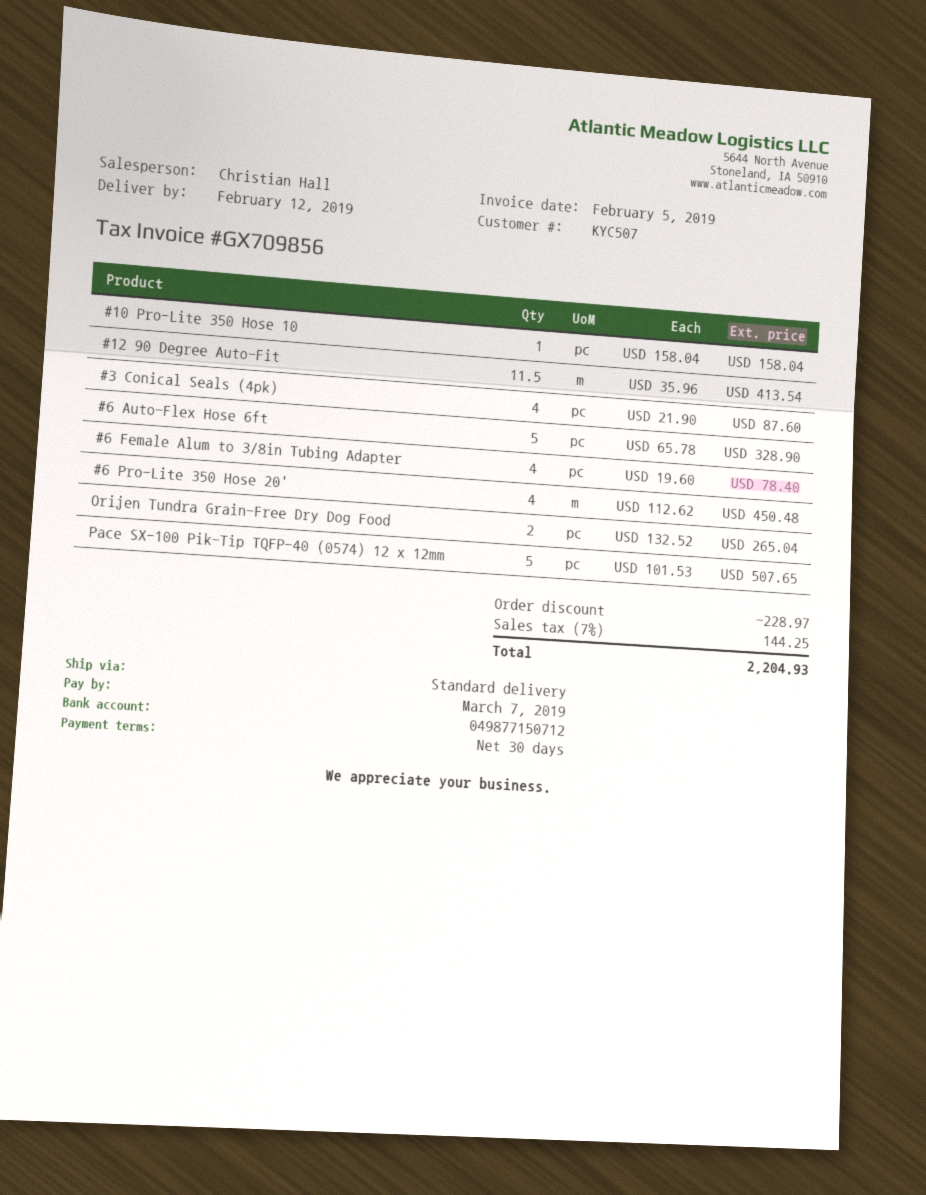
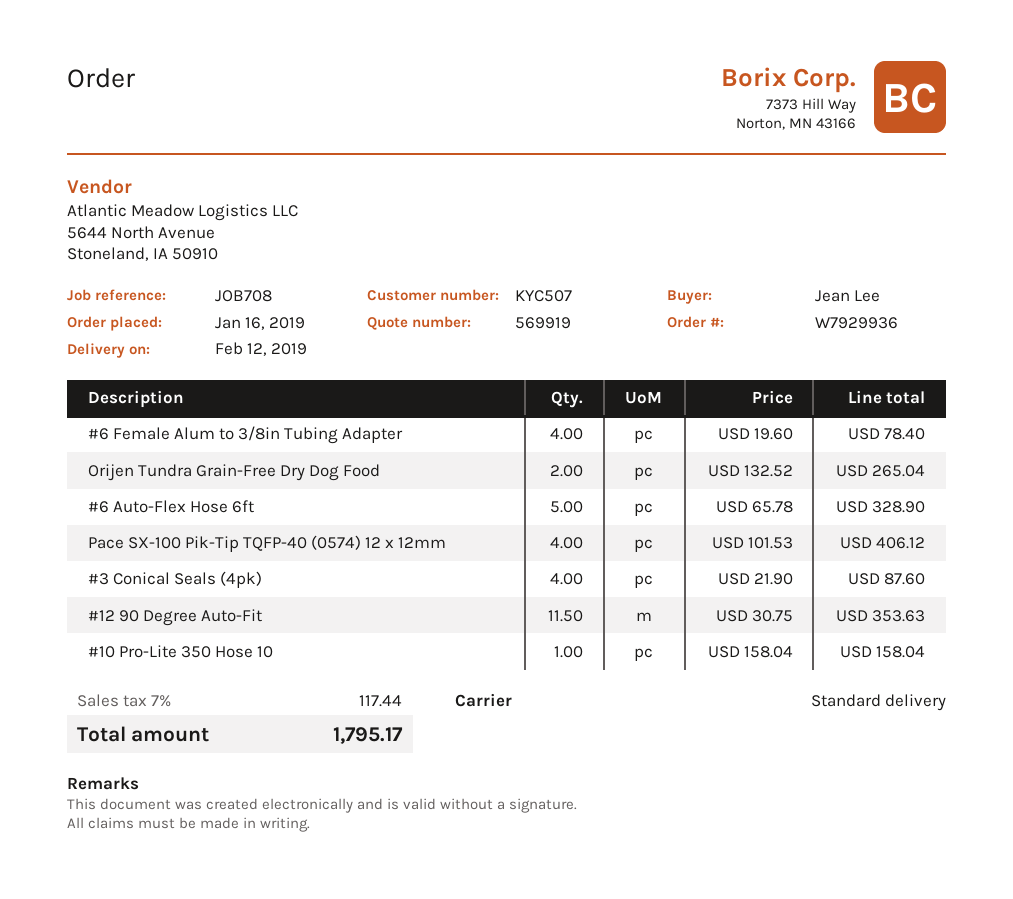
#12 90 Degree Auto-Fit: 11.5 x 35.96 = 413.54 -> 11.5 x 30.75 = 353.63
#6 Pro-Lite 350 Hose 20': 4 x 112.62 = 450.48 -> none
Pace SX-100 Pik-Tip TQFP-40 (0574) 12 x 12mm: 5 x 101.53 = 507.65 -> 4 x 101.53 = 406.12
discount: 228.97 -> none
tax: 7% = 144.25 -> 7% = 117.44
total: 2204.93 -> 1795.17

